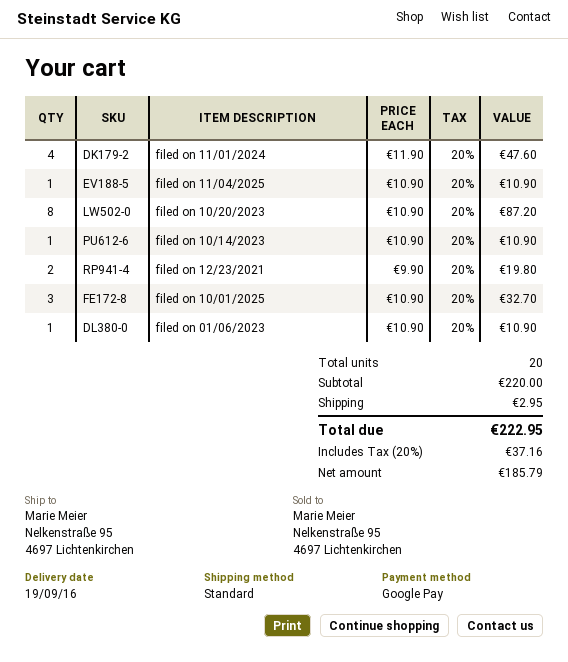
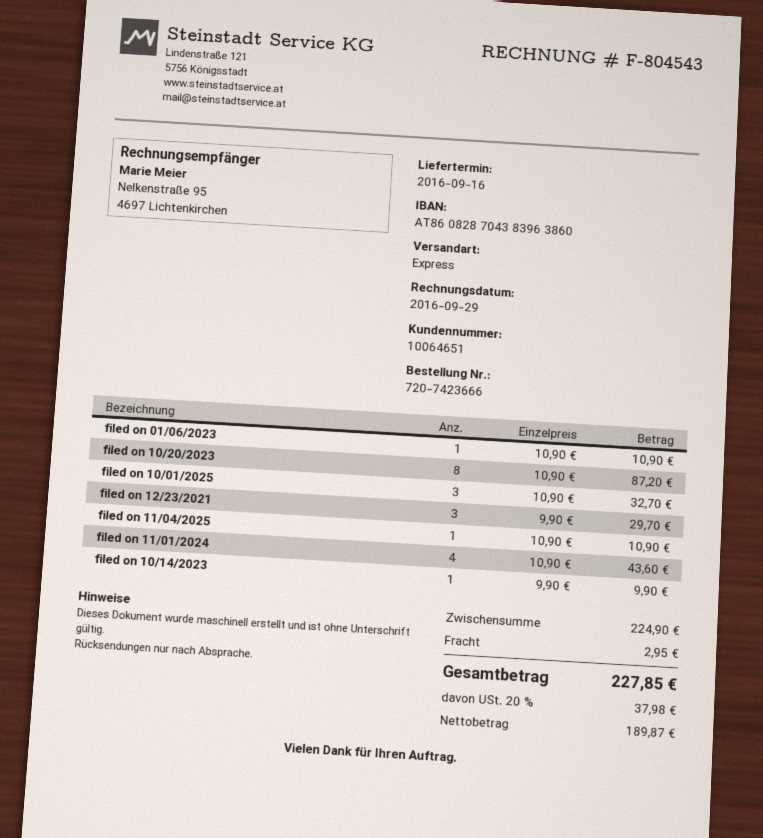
delivery date: 2016-09-19 -> 2016-09-16
shipping method: standard -> express
filed on 11/01/2024: 4 x 11.90 = 47.60 -> 4 x 10.90 = 43.60
filed on 10/14/2023: 1 x 10.90 = 10.90 -> 1 x 9.90 = 9.90
filed on 12/23/2021: 2 x 9.90 = 19.80 -> 3 x 9.90 = 29.70
subtotal: 220.00 -> 224.90
net: 185.79 -> 189.87
tax: 20% = 37.16 -> 20% = 37.98
total: 222.95 -> 227.85

